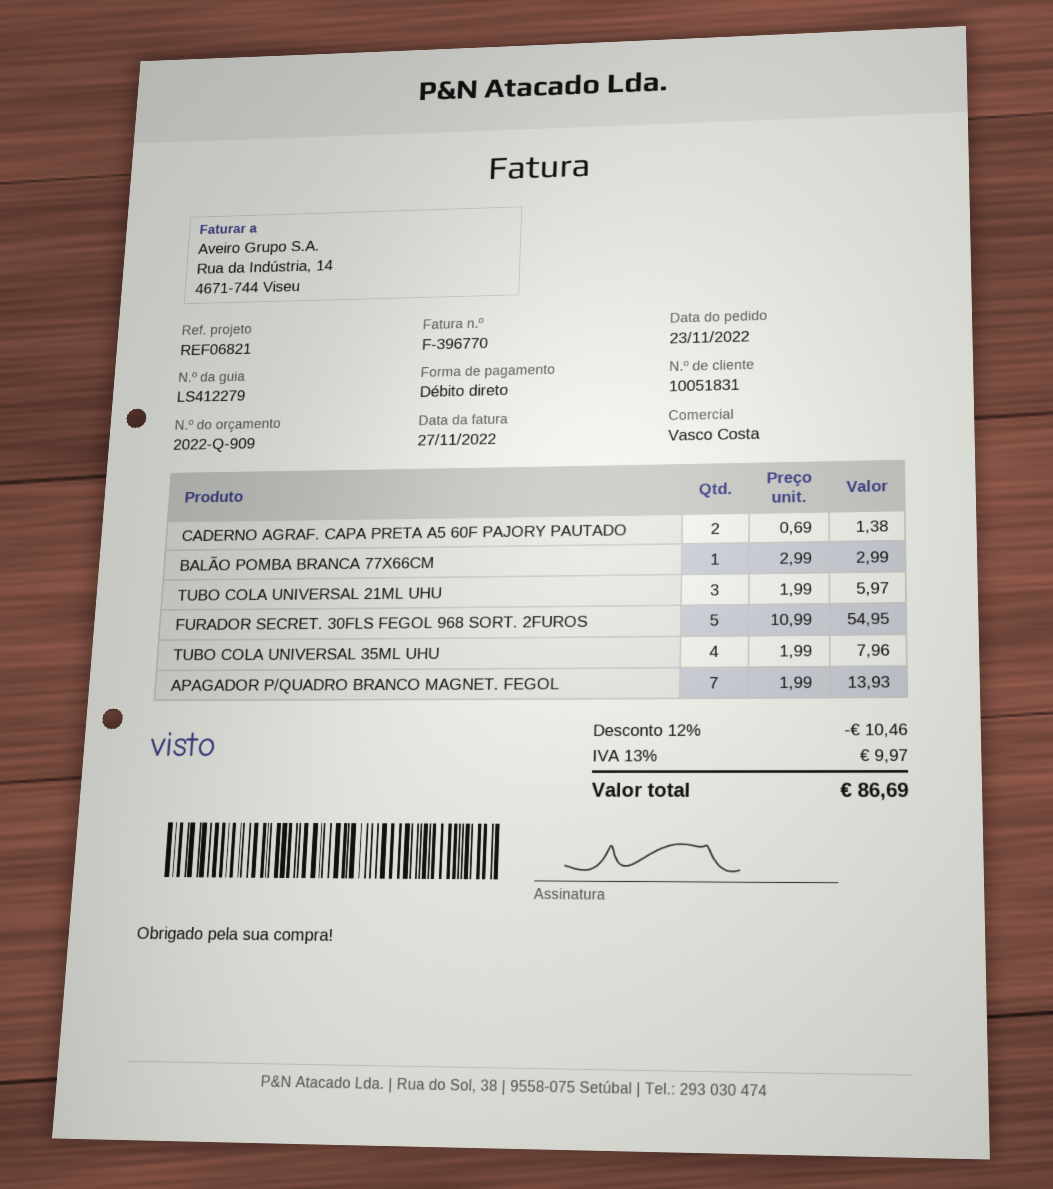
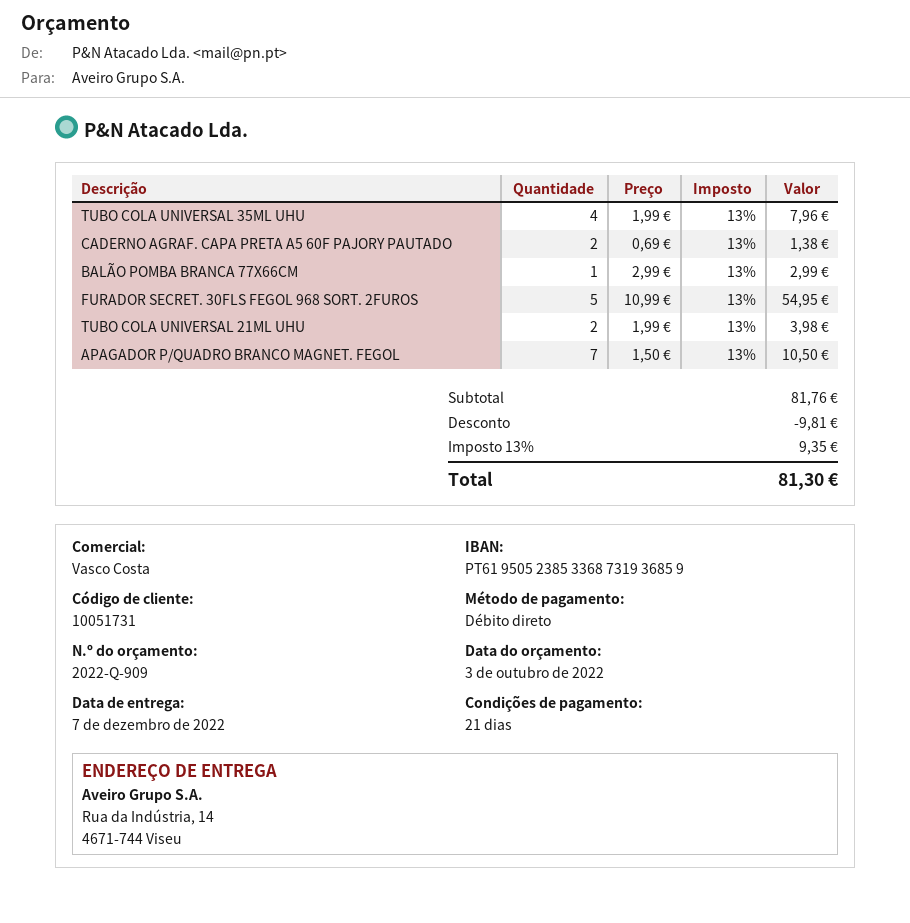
customer number: 10051831 -> 10051731
TUBO COLA UNIVERSAL 21ML UHU: 3 x 1.99 = 5.97 -> 2 x 1.99 = 3.98
APAGADOR P/QUADRO BRANCO MAGNET. FEGOL: 7 x 1.99 = 13.93 -> 7 x 1.50 = 10.50
discount: 10.46 -> 9.81
tax: 13% = 9.97 -> 13% = 9.35
total: 86.69 -> 81.30

